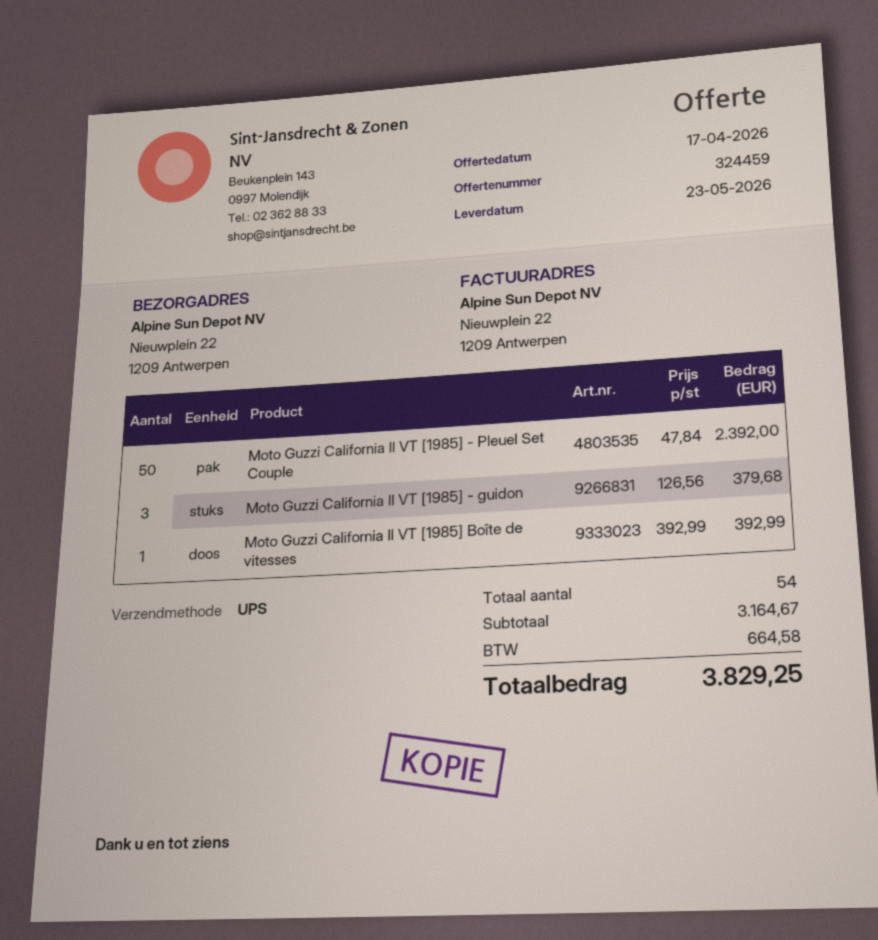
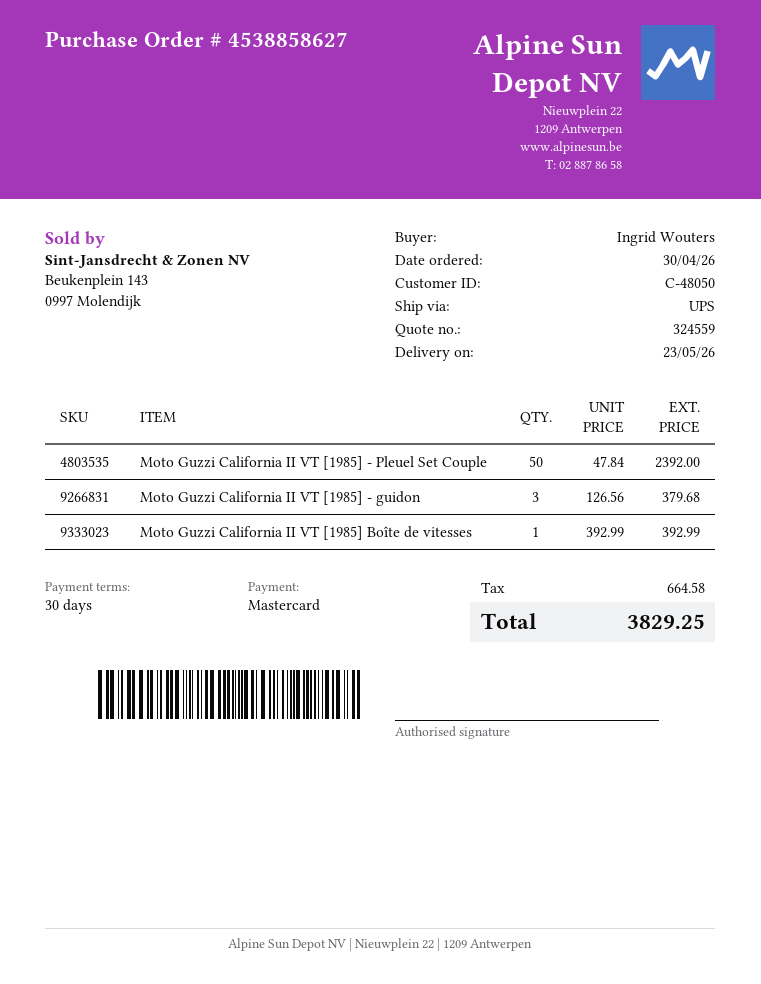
quote number: 324459 -> 324559

